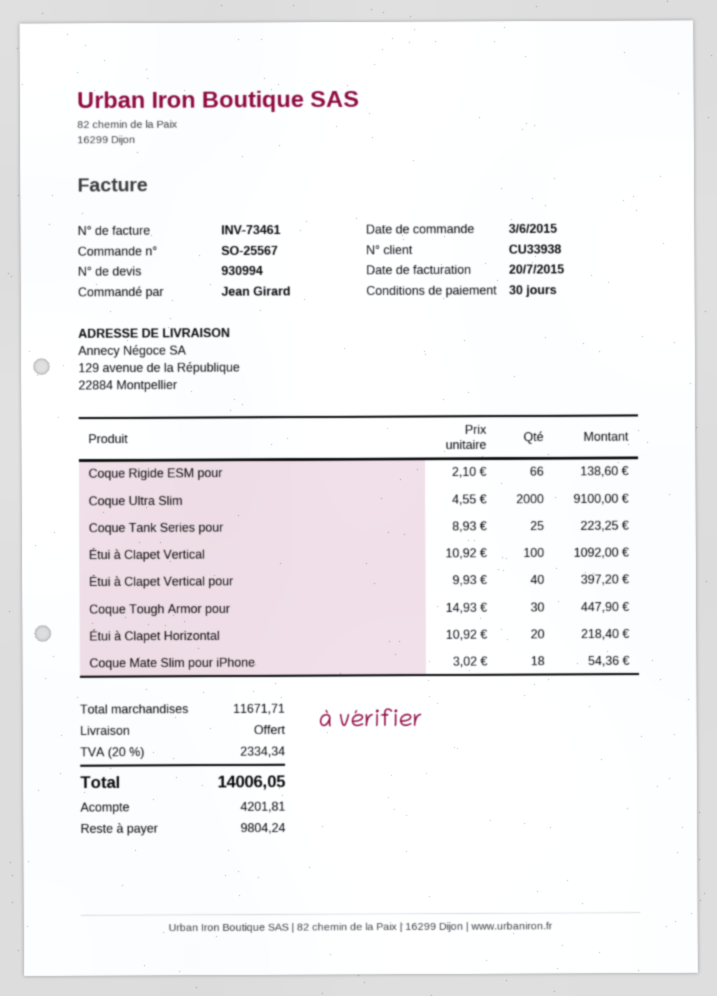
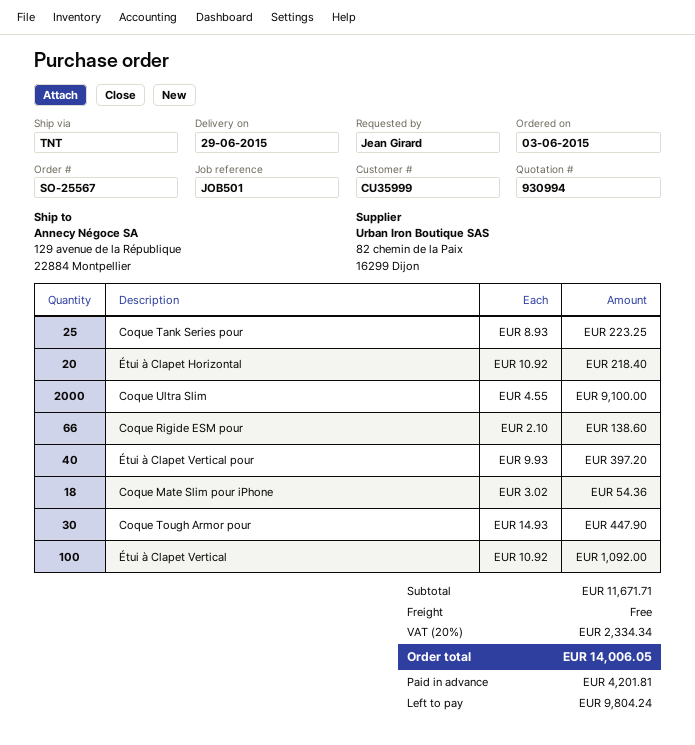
customer number: CU33938 -> CU35999

